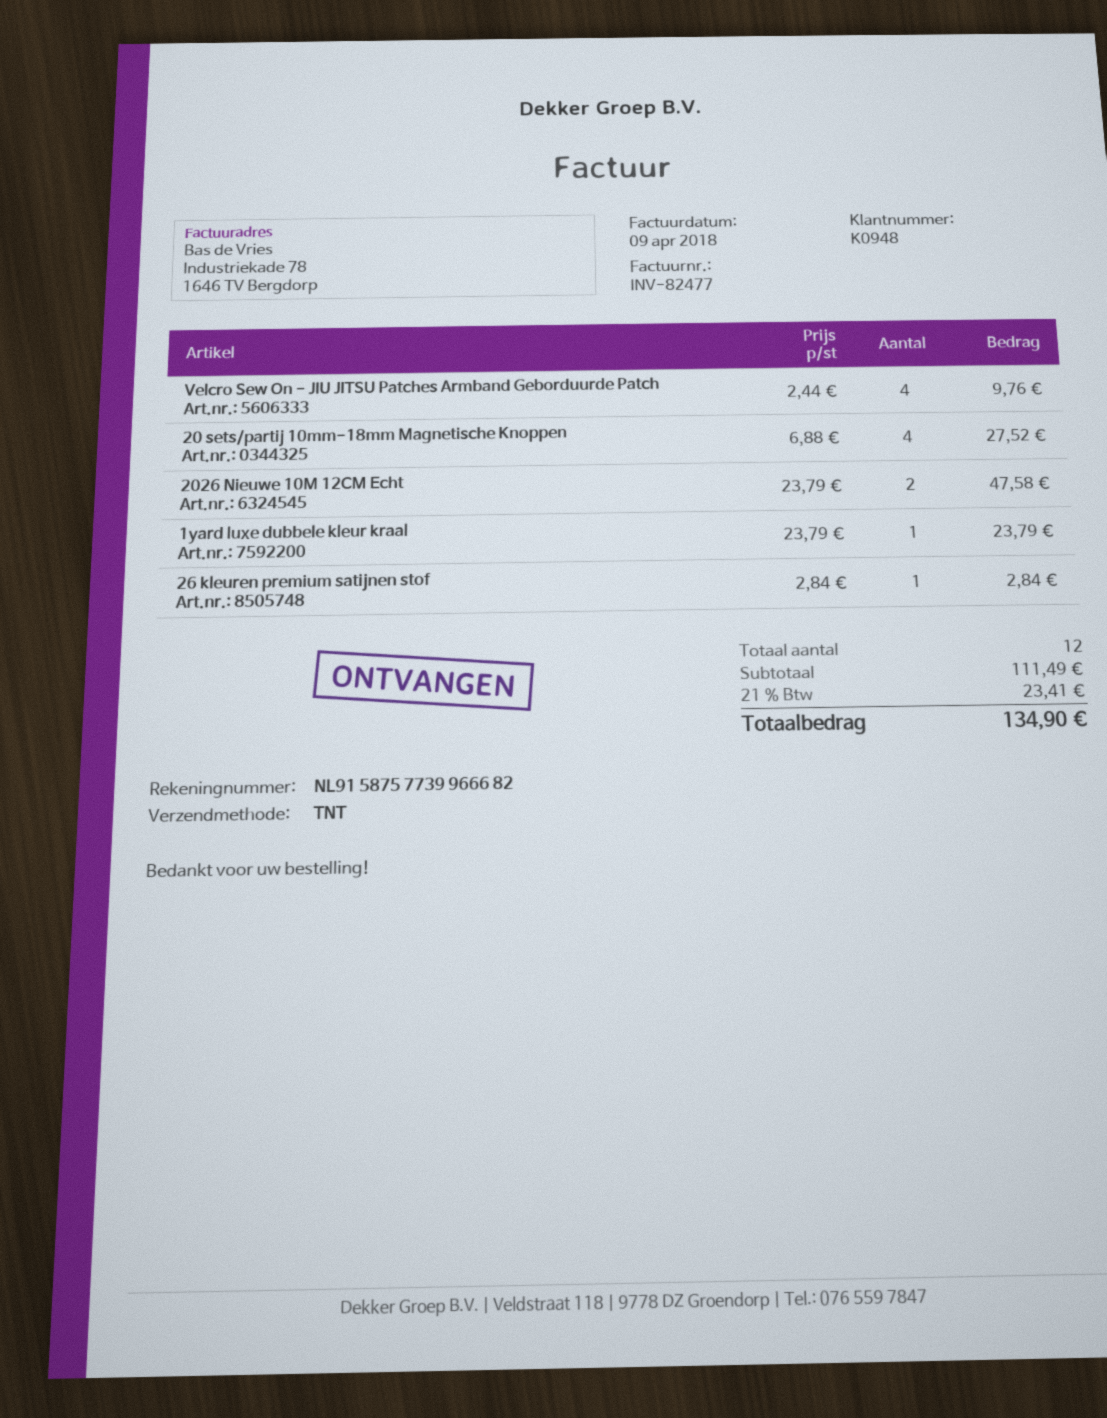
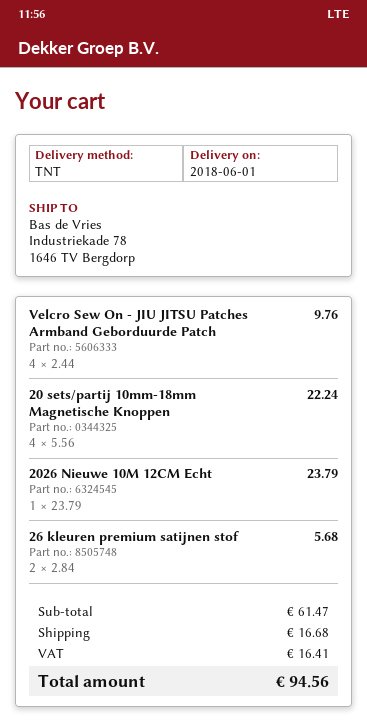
20 sets/partij 10mm-18mm Magnetische Knoppen: 4 x 6.88 = 27.52 -> 4 x 5.56 = 22.24
2026 Nieuwe 10M 12CM Echt: 2 x 23.79 = 47.58 -> 1 x 23.79 = 23.79
1yard luxe dubbele kleur kraal: 1 x 23.79 = 23.79 -> none
26 kleuren premium satijnen stof: 1 x 2.84 = 2.84 -> 2 x 2.84 = 5.68
subtotal: 111.49 -> 61.47
shipping: none -> 16.68
tax: 23.41 -> 16.41
total: 134.90 -> 94.56

